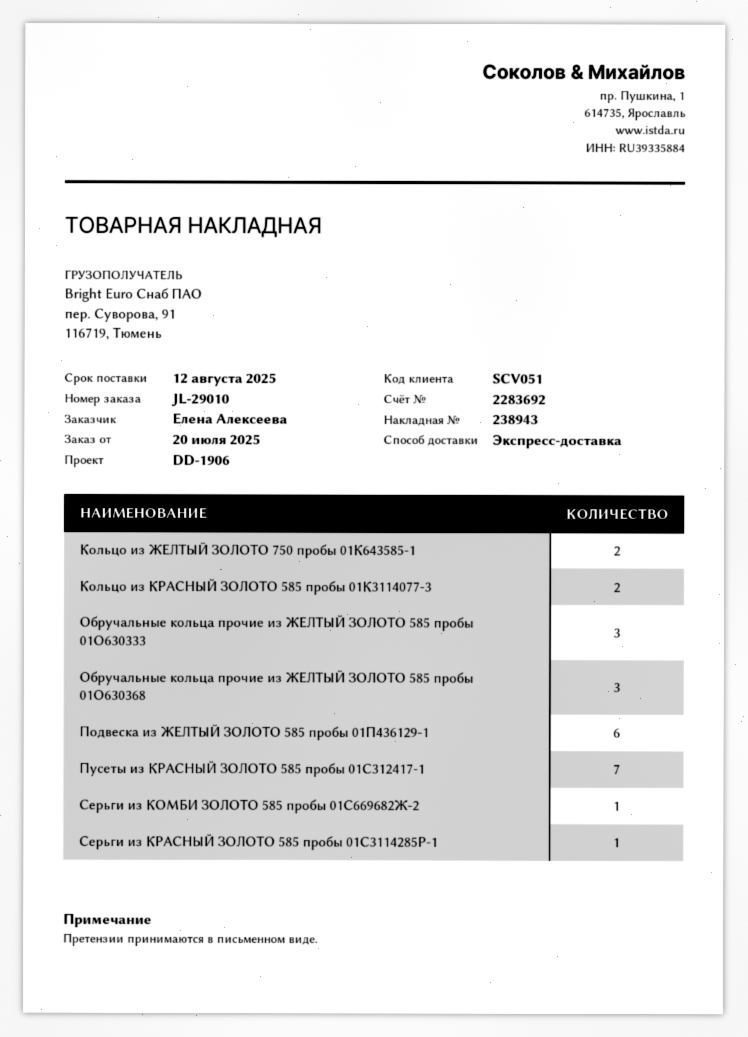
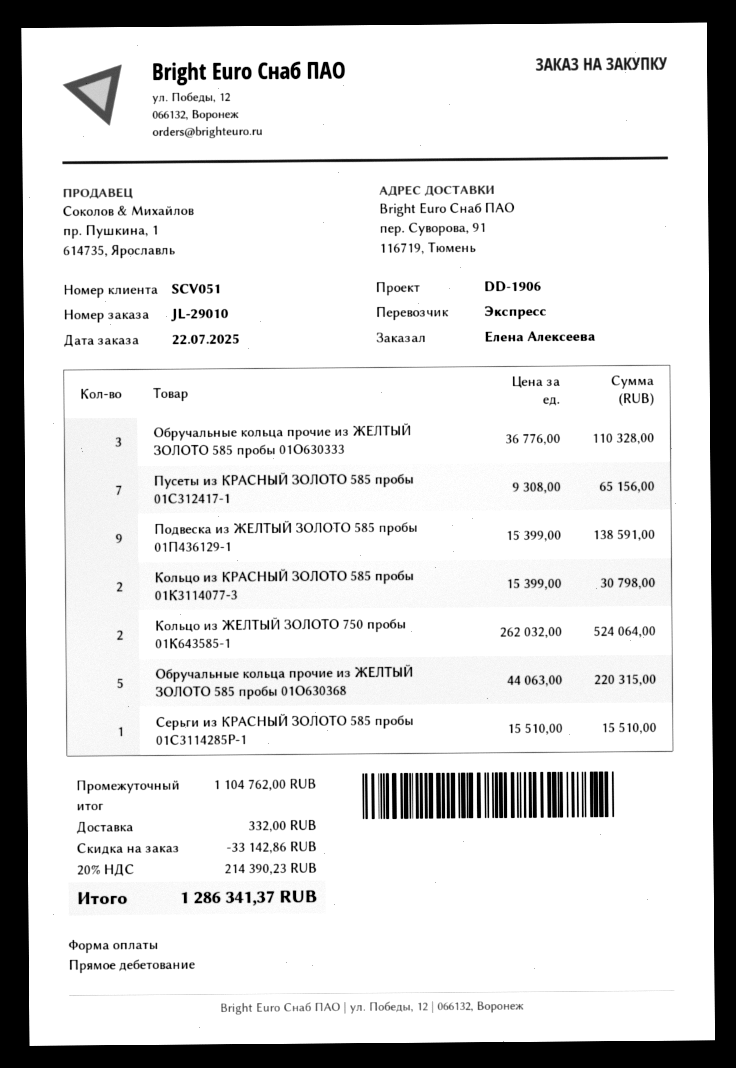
order date: 2025-07-20 -> 2025-07-22
Обручальные кольца прочие из ЖЕЛТЫЙ ЗОЛОТО 585 пробы 01О630368: 3 -> 5
Подвеска из ЖЕЛТЫЙ ЗОЛОТО 585 пробы 01П436129-1: 6 -> 9
Серьги из КОМБИ ЗОЛОТО 585 пробы 01С669682Ж-2: 1 -> none

